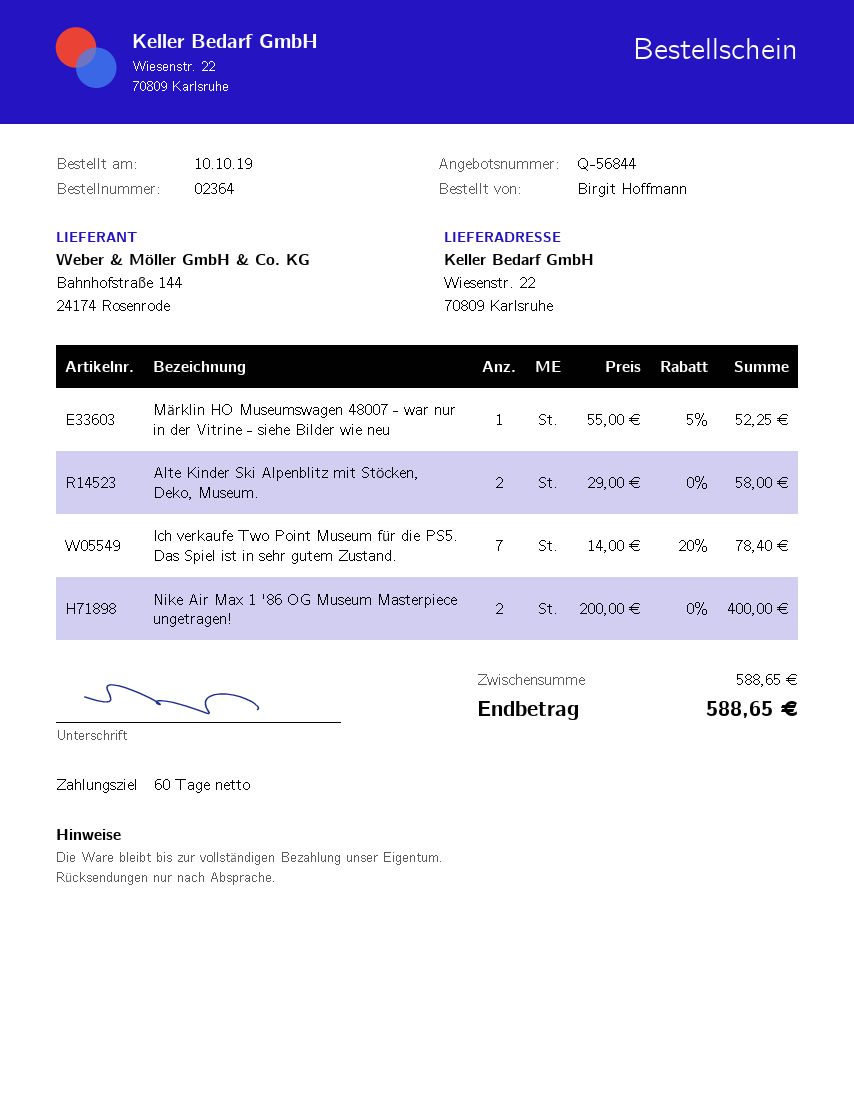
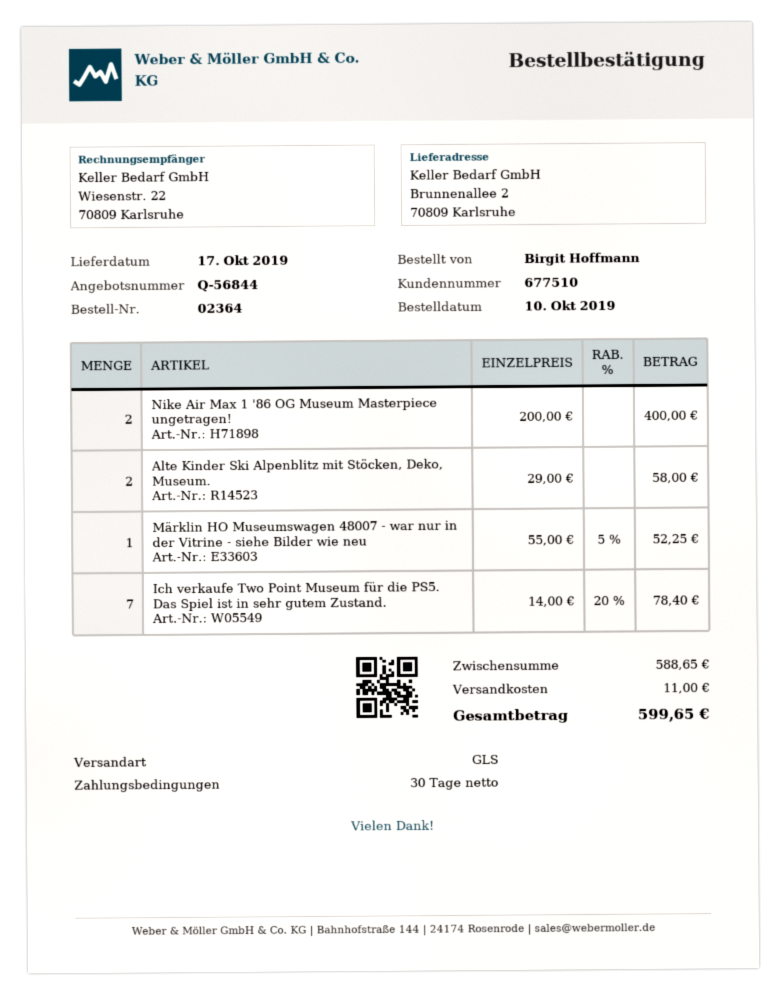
payment terms: 60 days -> 30 days
ship to: Wiesenstr. 22, 70809 Karlsruhe -> Brunnenallee 2, 70809 Karlsruhe
shipping: none -> 11.00
total: 588.65 -> 599.65

